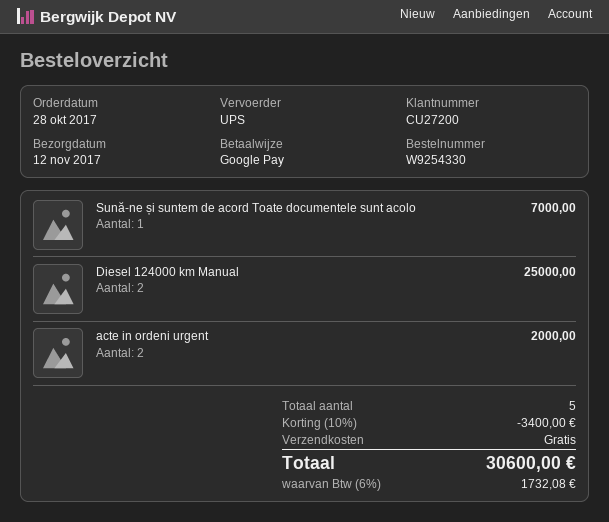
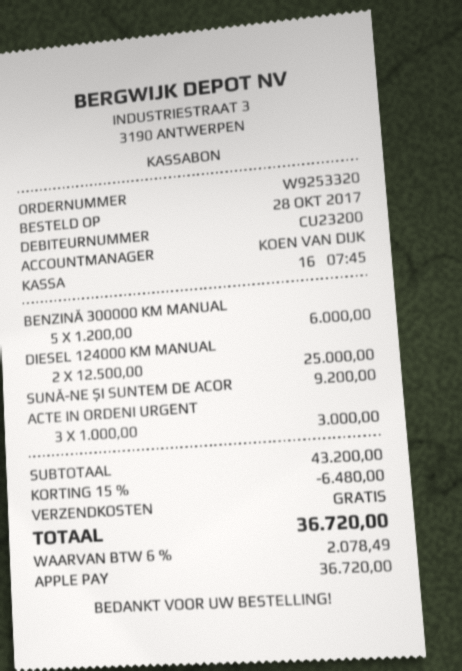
order number: W9254330 -> W9253320
customer number: CU27200 -> CU23200
payment method: Google Pay -> Apple Pay
Sună-ne și suntem de acord Toate documentele sunt acolo: 1 for 7000.00 -> 1 for 9200.00
acte in ordeni urgent: 2 for 2000.00 -> 3 for 3000.00
BENZINĂ 300000 KM MANUAL: none -> 5 for 6000.00
discount: 10% = 3400.00 -> 15% = 6480.00
tax: 6% = 1732.08 -> 6% = 2078.49
total: 30600.00 -> 36720.00

